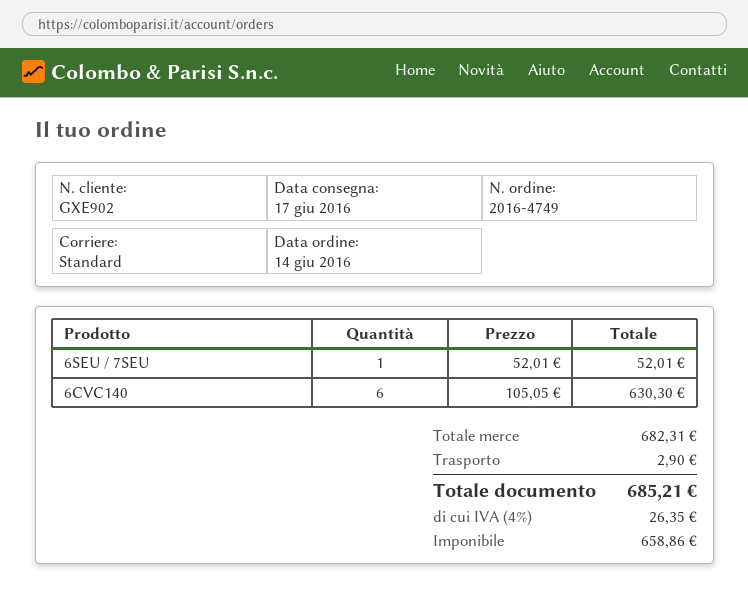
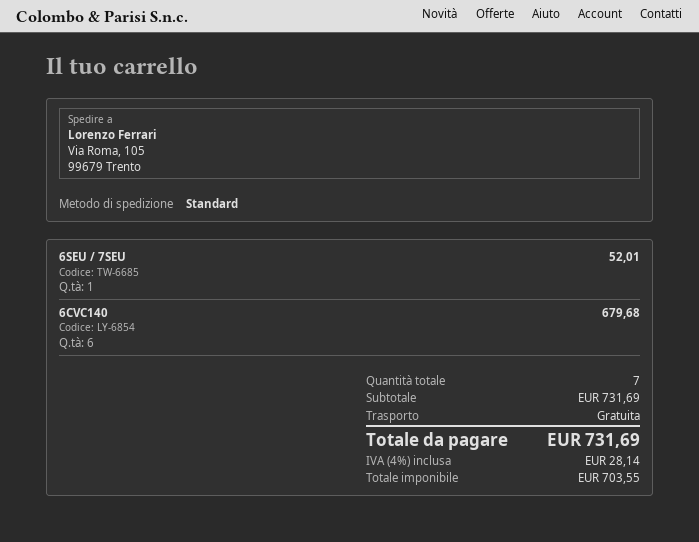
6CVC140: 6 for 630.30 -> 6 for 679.68
subtotal: 682.31 -> 731.69
shipping: 2.90 -> 0.00
net: 658.86 -> 703.55
tax: 4% = 26.35 -> 4% = 28.14
total: 685.21 -> 731.69

